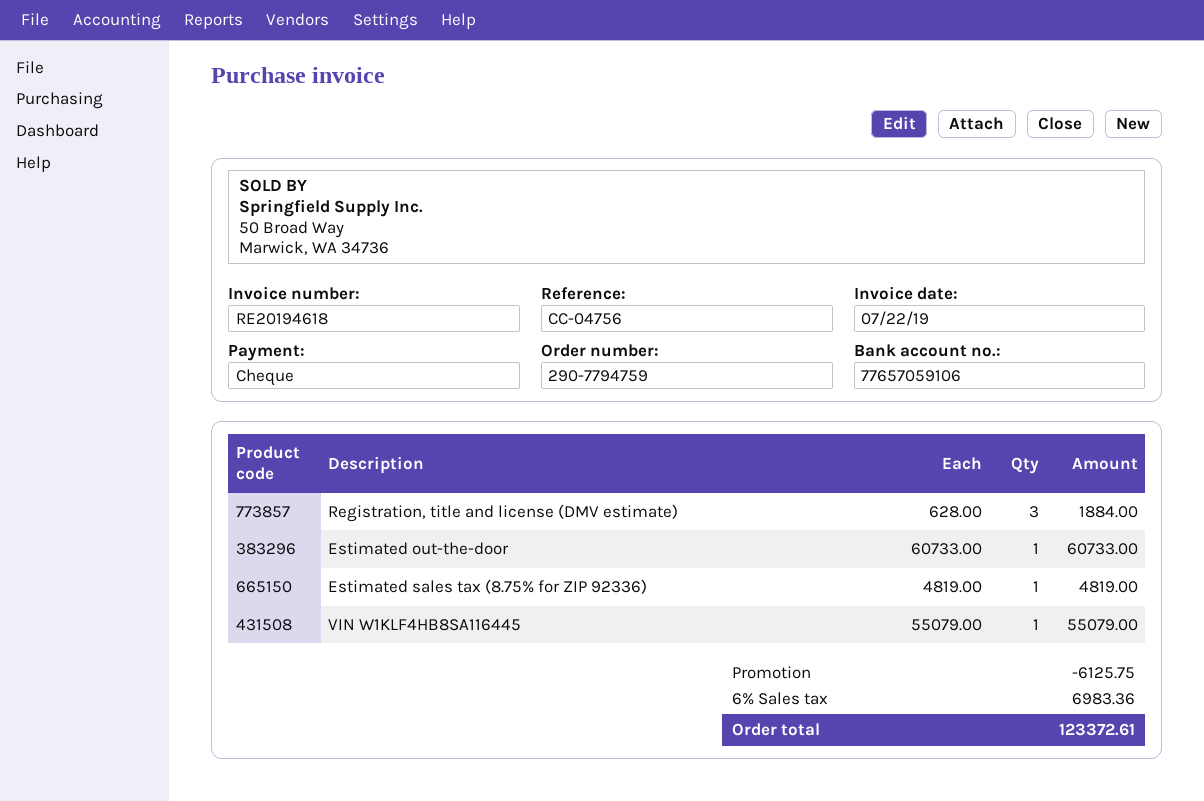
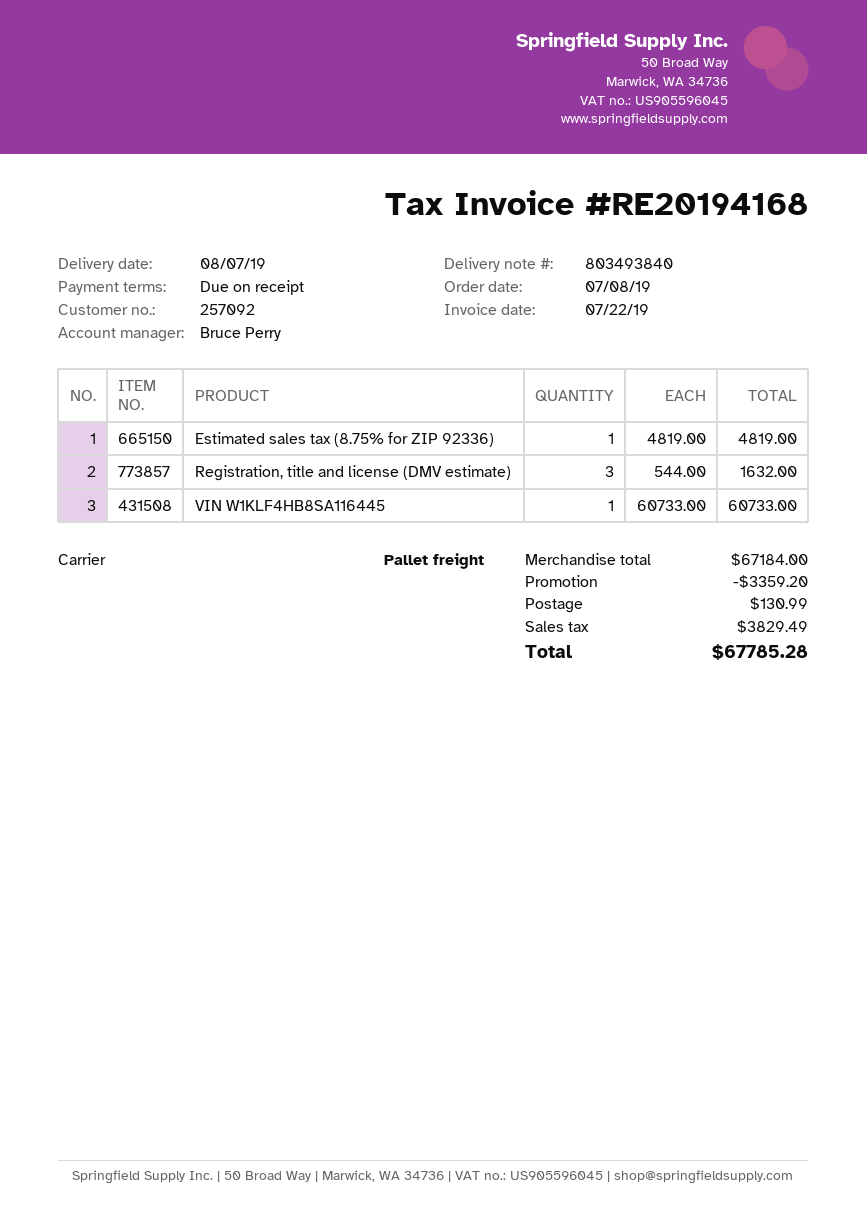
invoice number: RE20194618 -> RE20194168
Registration, title and license (DMV estimate): 3 x 628.00 = 1884.00 -> 3 x 544.00 = 1632.00
Estimated out-the-door: 1 x 60733.00 = 60733.00 -> none
VIN W1KLF4HB8SA116445: 1 x 55079.00 = 55079.00 -> 1 x 60733.00 = 60733.00
discount: 6125.75 -> 3359.20
shipping: none -> 130.99
tax: 6983.36 -> 3829.49
total: 123372.61 -> 67785.28

